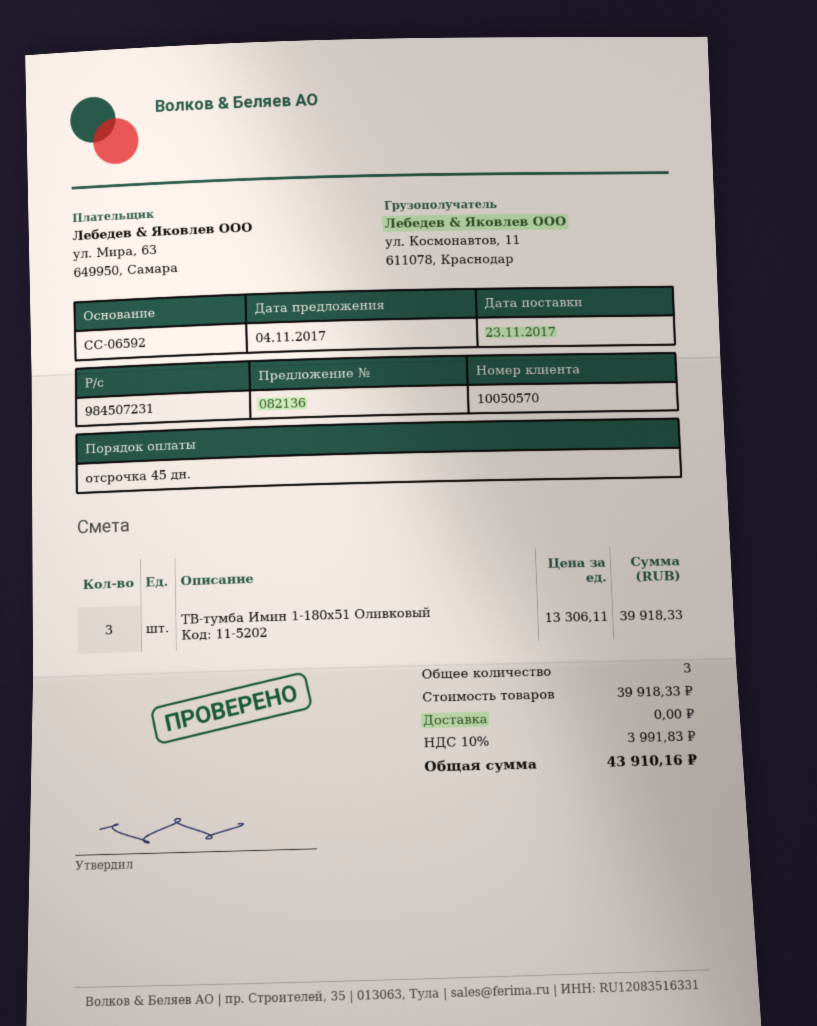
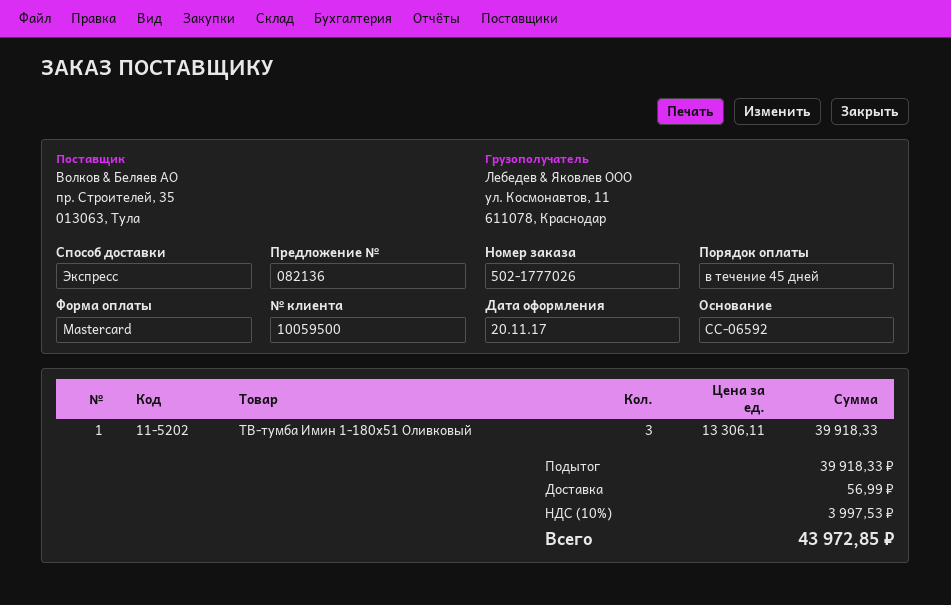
customer number: 10050570 -> 10059500
shipping: 0.00 -> 56.99
tax: 10% = 3991.83 -> 10% = 3997.53
total: 43910.16 -> 43972.85

